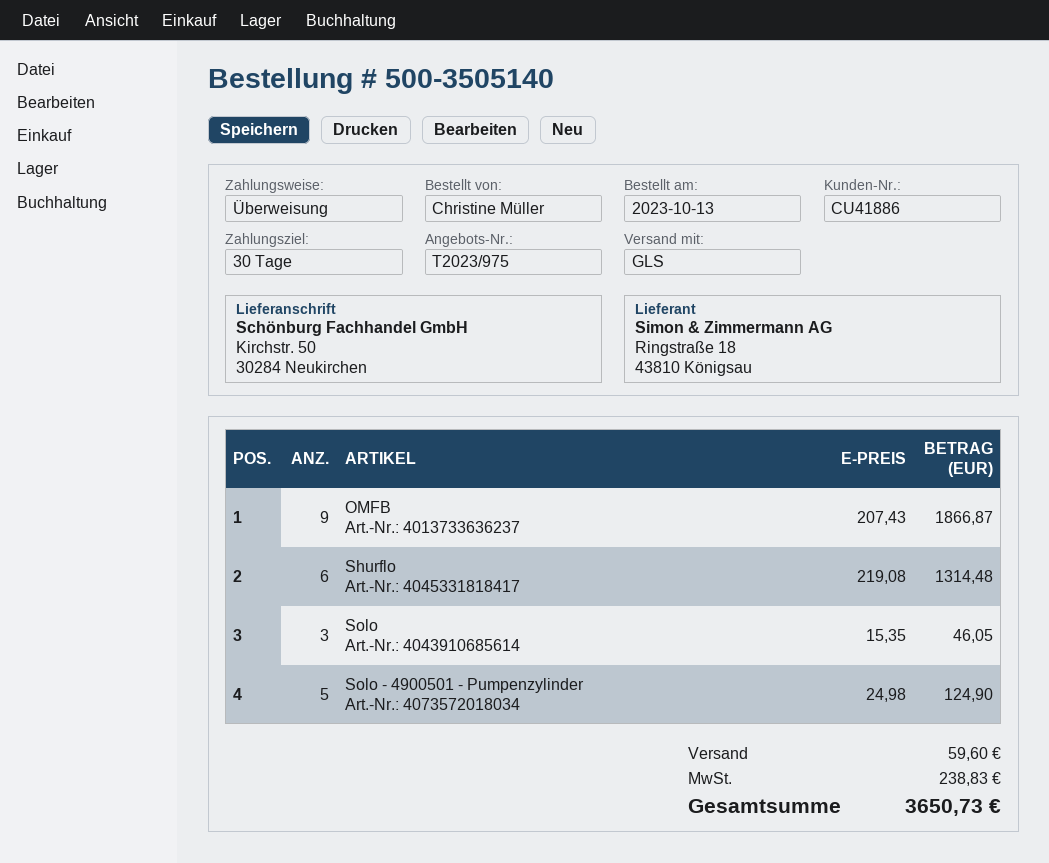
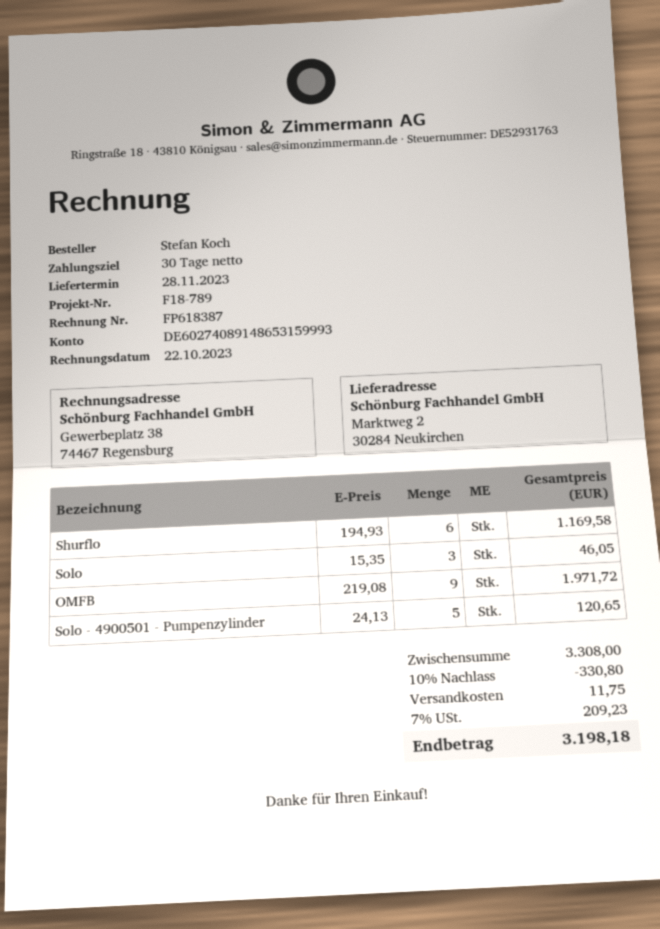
ordered by: Christine Müller -> Stefan Koch
ship to: Kirchstr. 50, 30284 Neukirchen -> Marktweg 2, 30284 Neukirchen
OMFB: 9 x 207.43 = 1866.87 -> 9 x 219.08 = 1971.72
Shurflo: 6 x 219.08 = 1314.48 -> 6 x 194.93 = 1169.58
Solo - 4900501 - Pumpenzylinder: 5 x 24.98 = 124.90 -> 5 x 24.13 = 120.65
discount: none -> 10% = 330.80
shipping: 59.60 -> 11.75
tax: 238.83 -> 209.23
total: 3650.73 -> 3198.18

